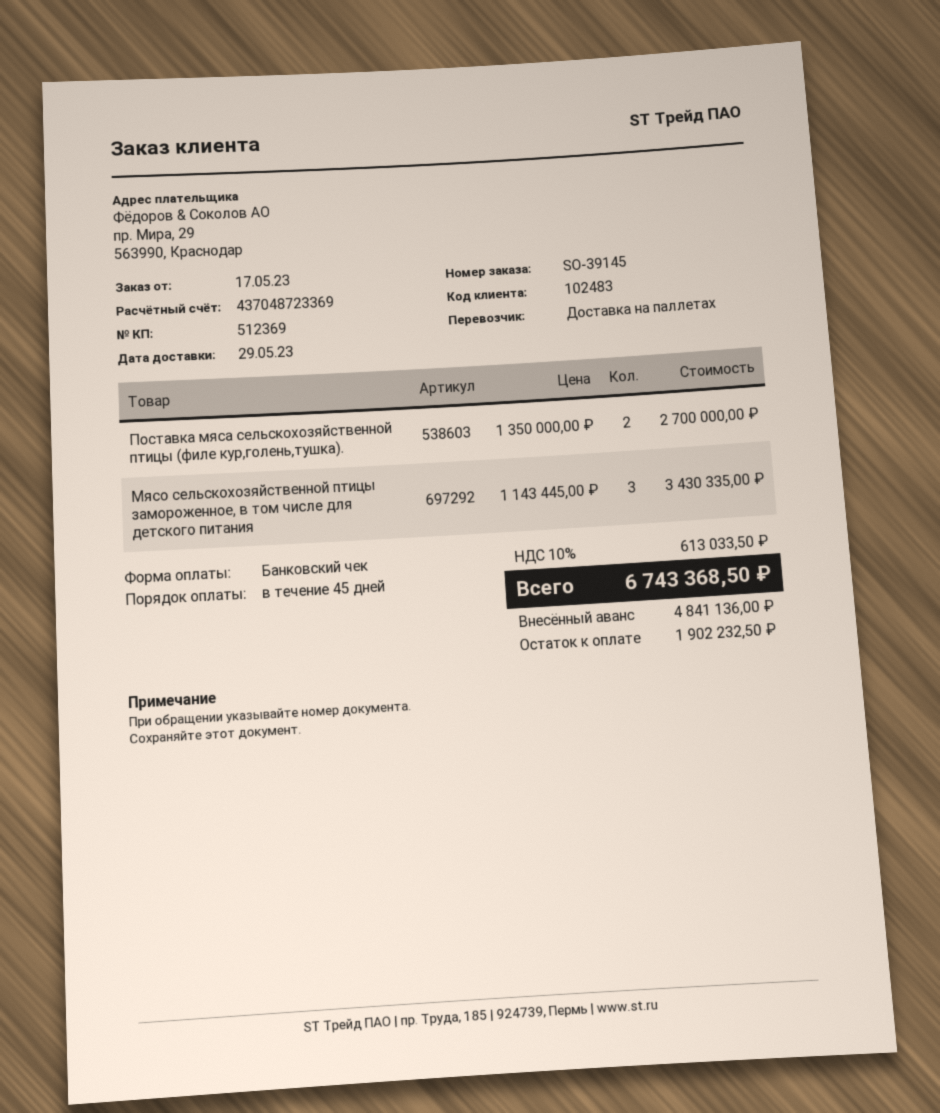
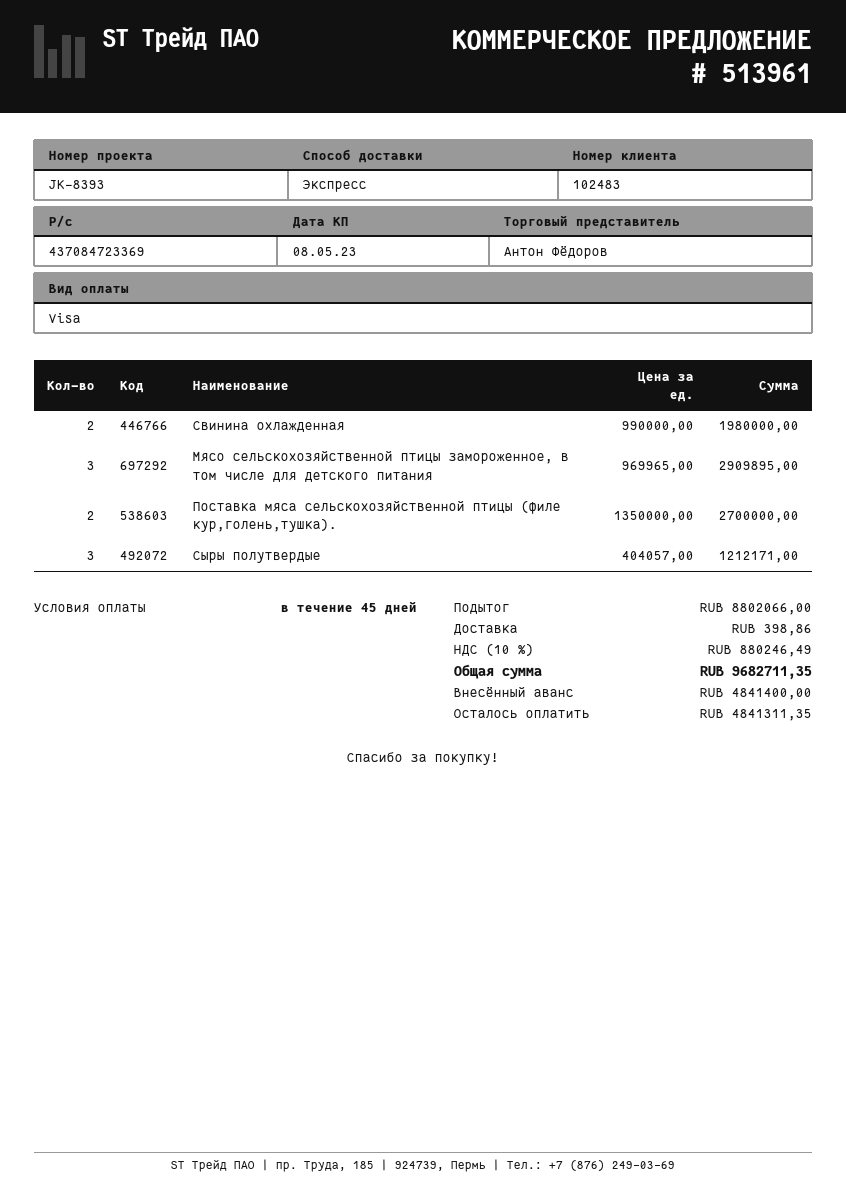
quote number: 512369 -> 513961
payment method: cheque -> Visa
bank account: 437048723369 -> 437084723369
shipping method: pallet freight -> express
Мясо сельскохозяйственной птицы замороженное, в том числе для детского питания: 3 x 1143445.00 = 3430335.00 -> 3 x 969965.00 = 2909895.00
Свинина охлажденная: none -> 2 x 990000.00 = 1980000.00
Сыры полутвердые: none -> 3 x 404057.00 = 1212171.00
shipping: none -> 398.86
tax: 10% = 613033.50 -> 10% = 880246.49
total: 6743368.50 -> 9682711.35
deposit: 4841136.00 -> 4841400.00
balance: 1902232.50 -> 4841311.35

